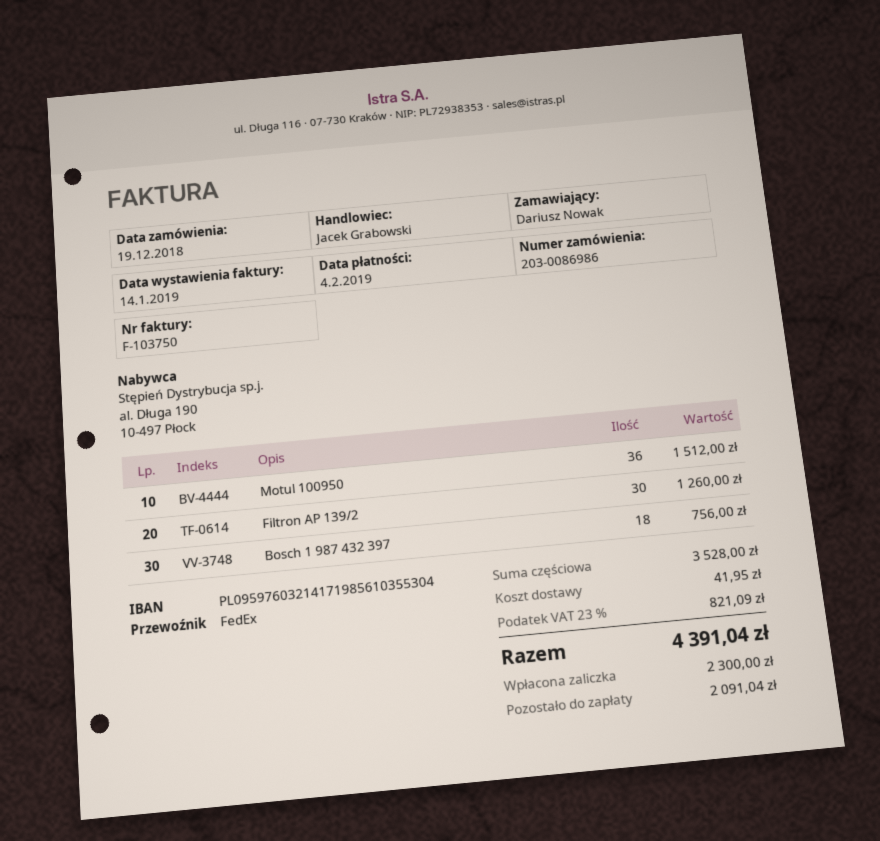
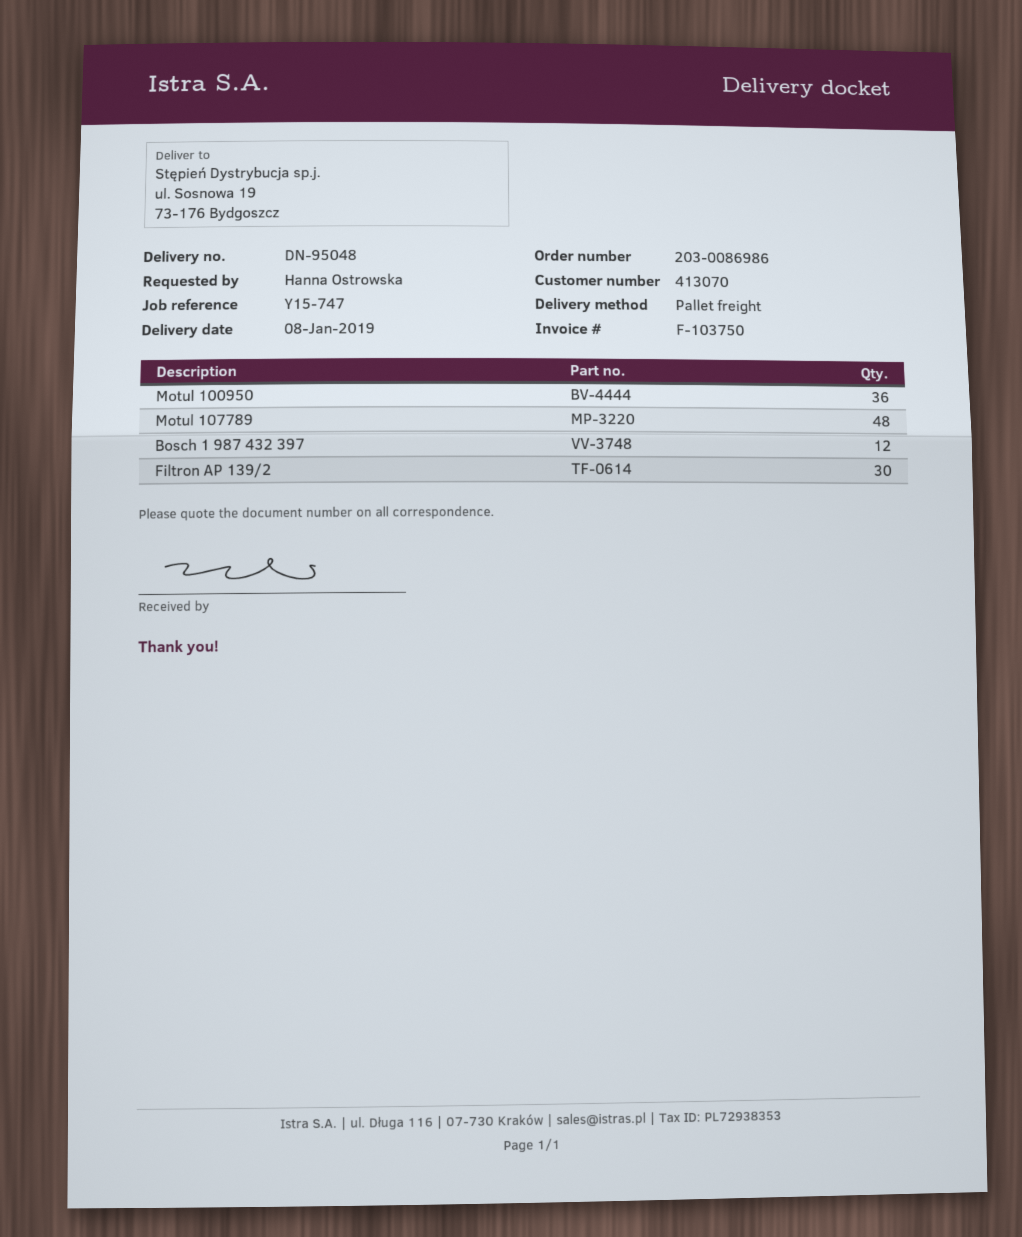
ordered by: Dariusz Nowak -> Hanna Ostrowska
shipping method: FedEx -> pallet freight
Bosch 1 987 432 397: 18 -> 12
Motul 107789: none -> 48

